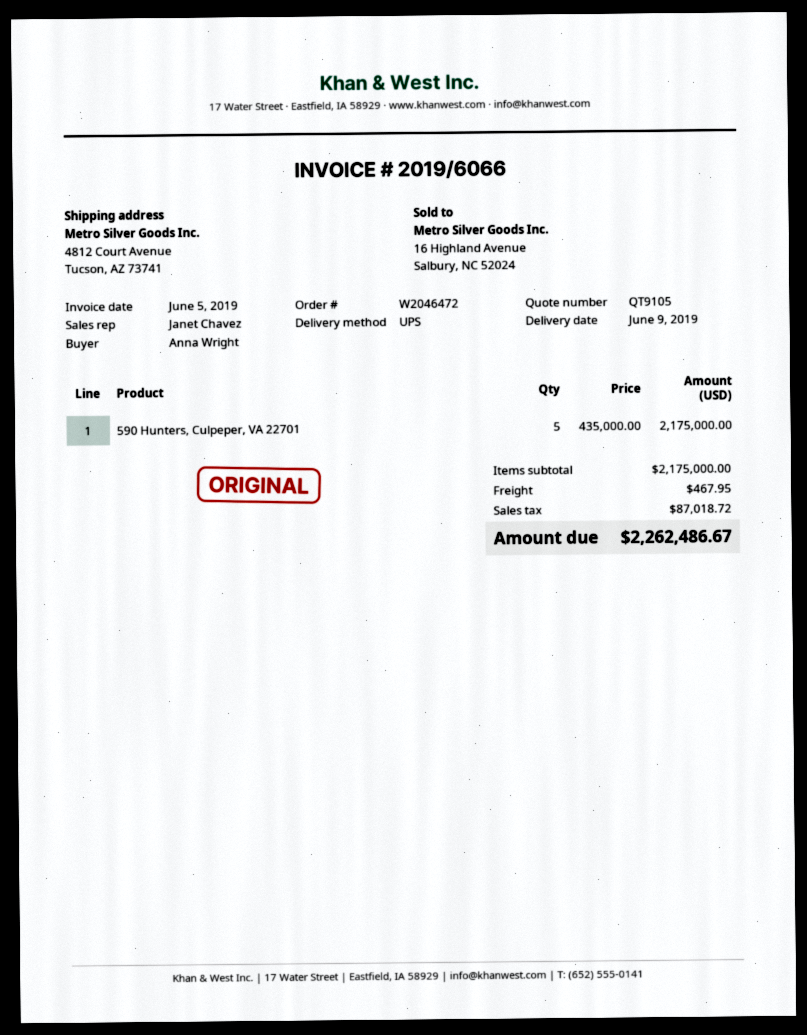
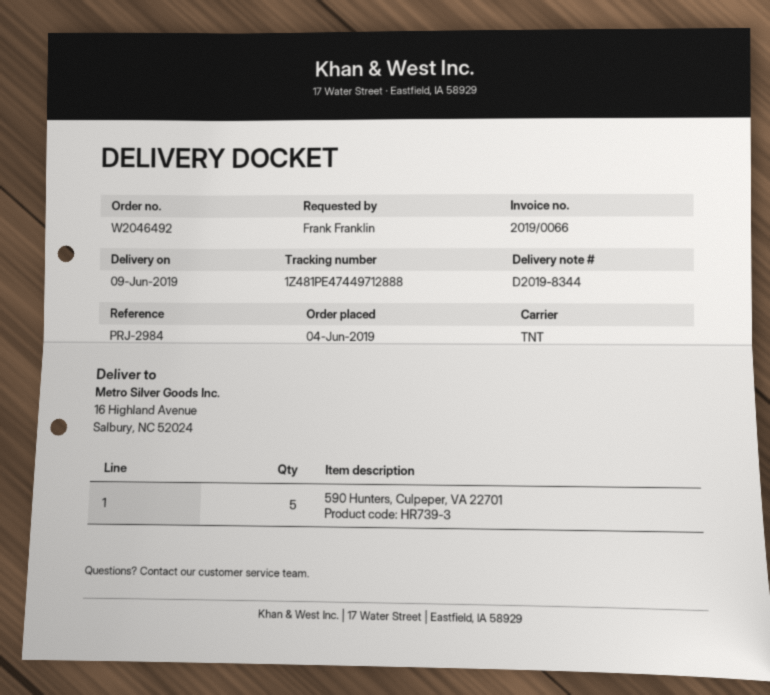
order number: W2046472 -> W2046492
invoice number: 2019/6066 -> 2019/0066
ordered by: Anna Wright -> Frank Franklin
shipping method: UPS -> TNT
ship to: 4812 Court Avenue, Tucson, AZ 73741 -> 16 Highland Avenue, Salbury, NC 52024

